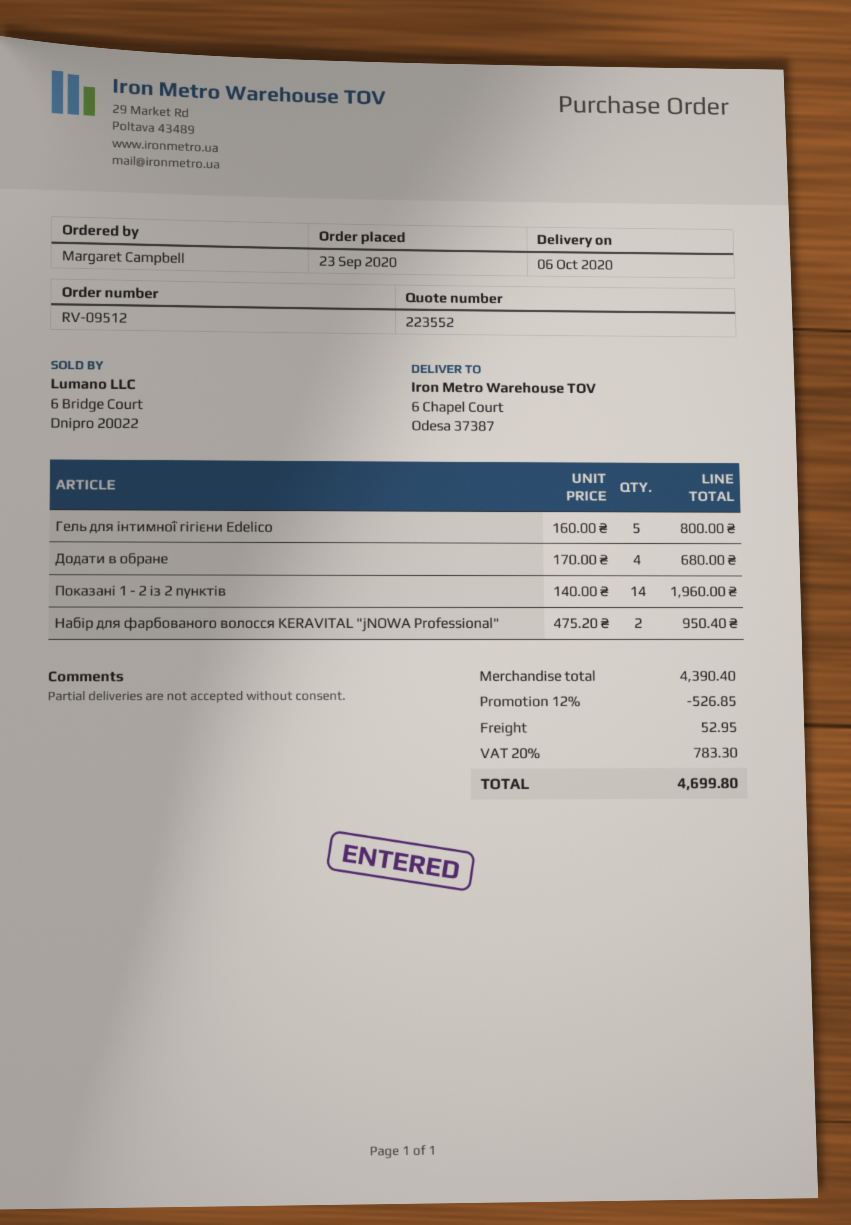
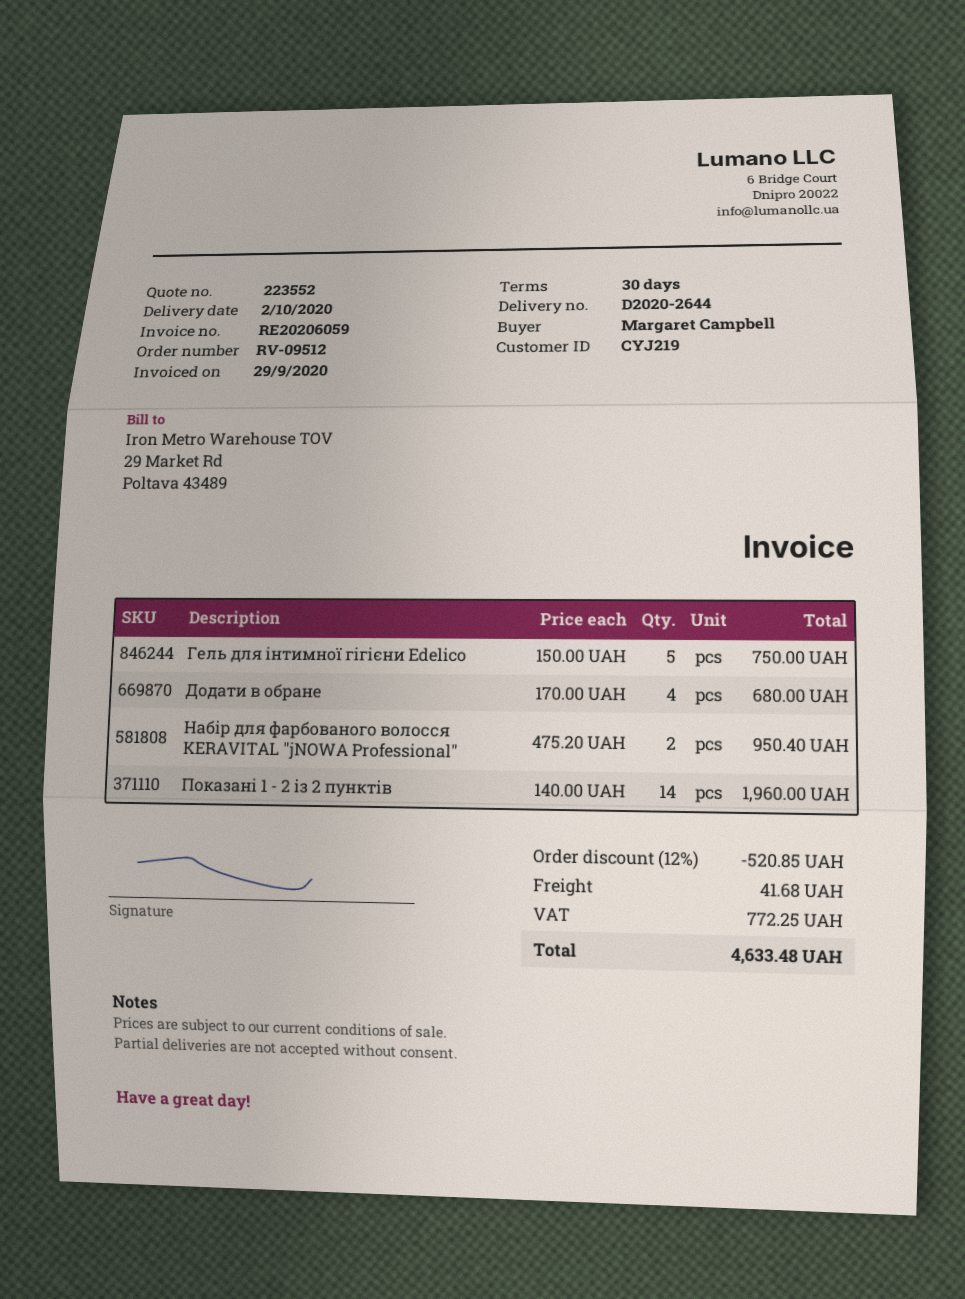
delivery date: 2020-10-06 -> 2020-10-02
Гель для інтимної гігієни Edelico: 5 x 160.00 = 800.00 -> 5 x 150.00 = 750.00
discount: 12% = 526.85 -> 12% = 520.85
shipping: 52.95 -> 41.68
tax: 783.30 -> 772.25
total: 4699.80 -> 4633.48

